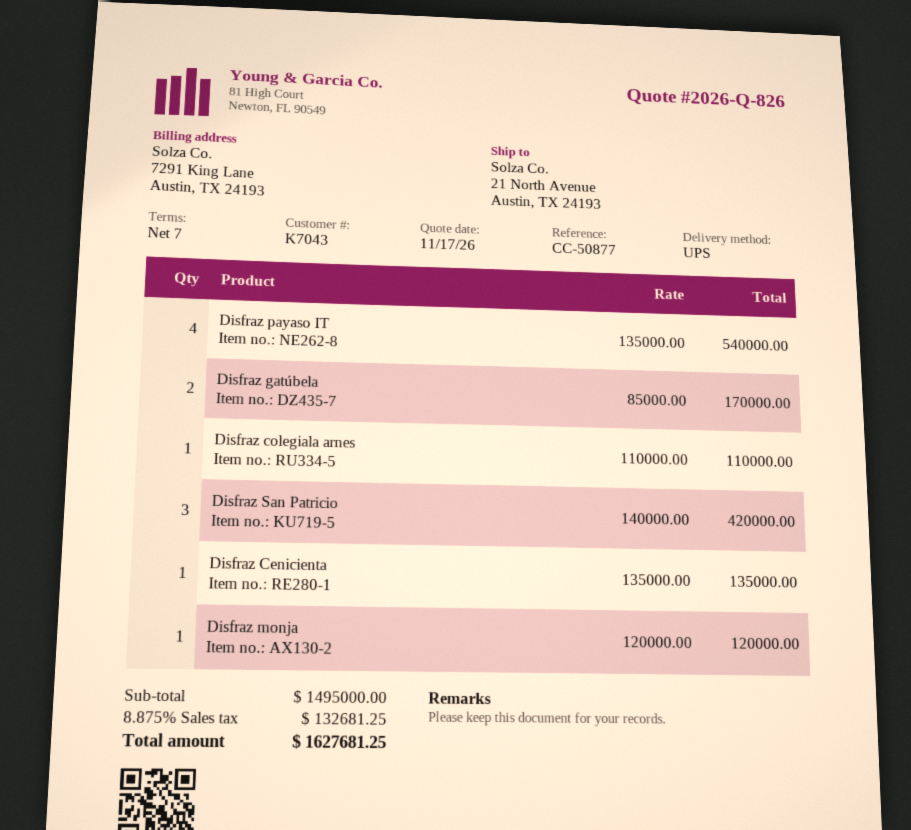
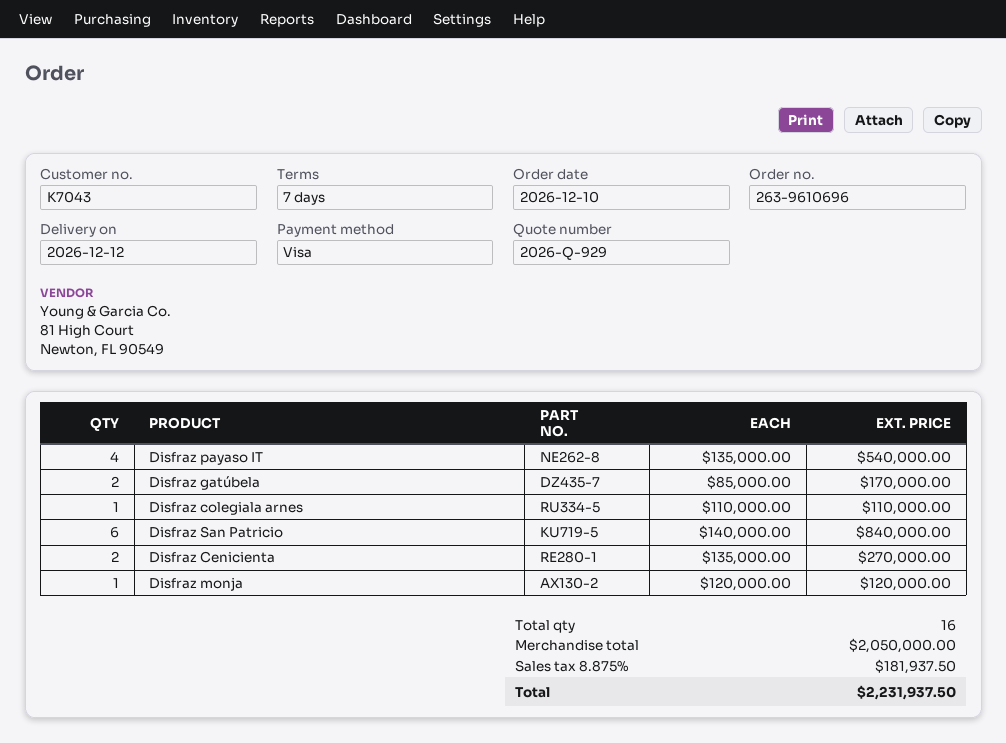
quote number: 2026-Q-826 -> 2026-Q-929
Disfraz San Patricio: 3 x 140000.00 = 420000.00 -> 6 x 140000.00 = 840000.00
Disfraz Cenicienta: 1 x 135000.00 = 135000.00 -> 2 x 135000.00 = 270000.00
subtotal: 1495000.00 -> 2050000.00
tax: 8.875% = 132681.25 -> 8.875% = 181937.50
total: 1627681.25 -> 2231937.50

